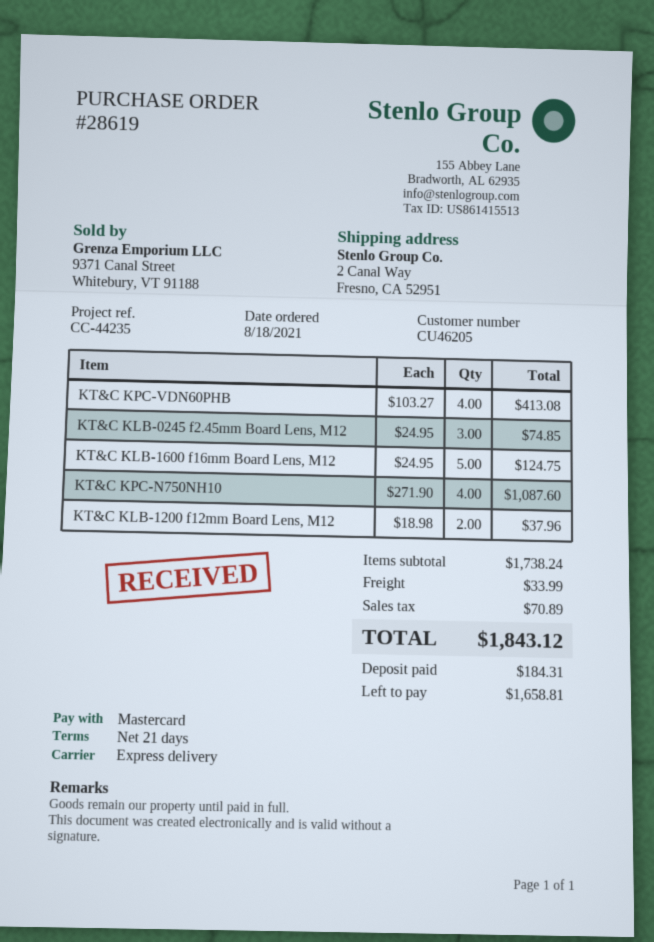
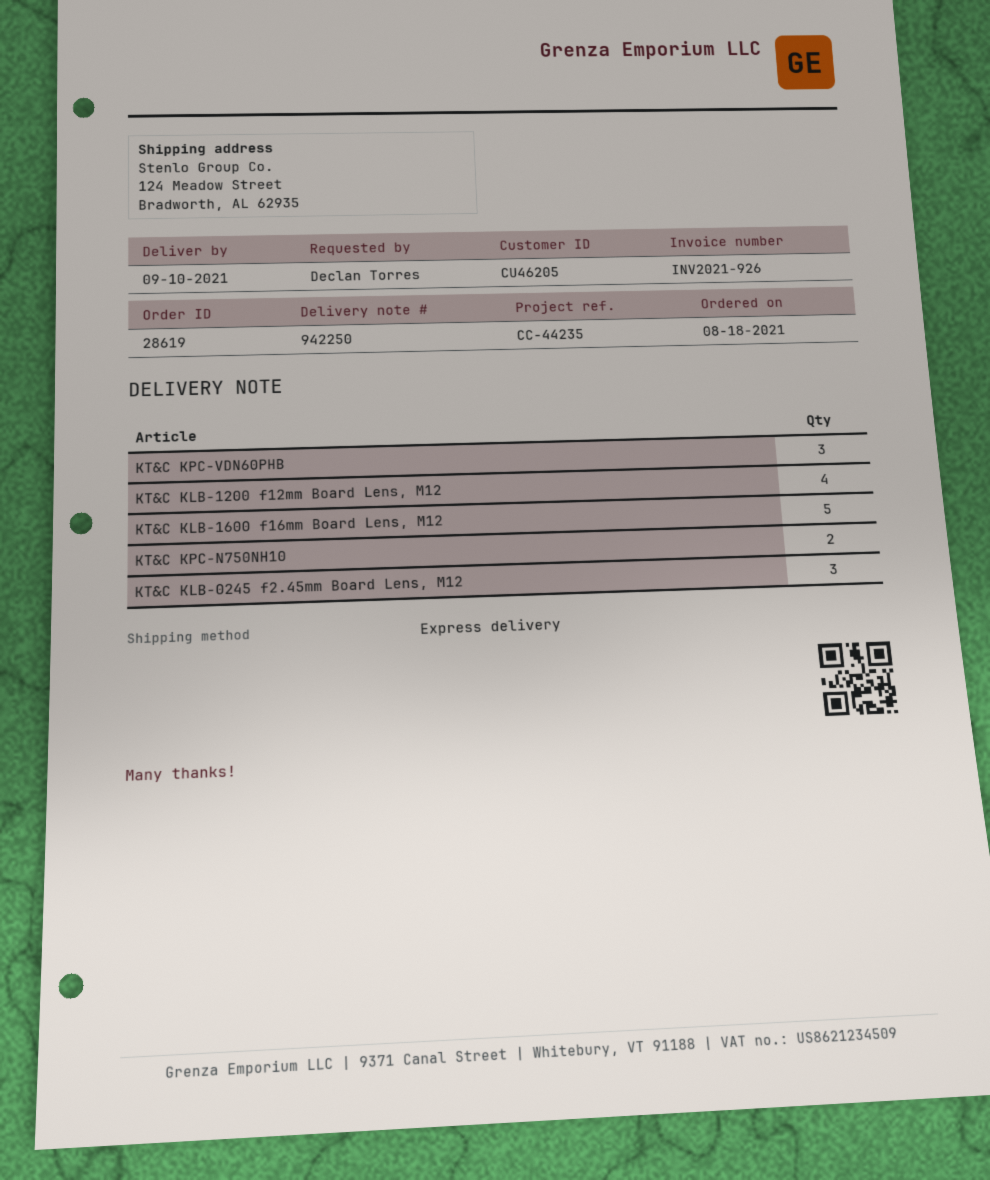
ship to: 2 Canal Way, Fresno, CA 52951 -> 124 Meadow Street, Bradworth, AL 62935
KT&C KPC-VDN60PHB: 4 -> 3
KT&C KPC-N750NH10: 4 -> 2
KT&C KLB-1200 f12mm Board Lens, M12: 2 -> 4

